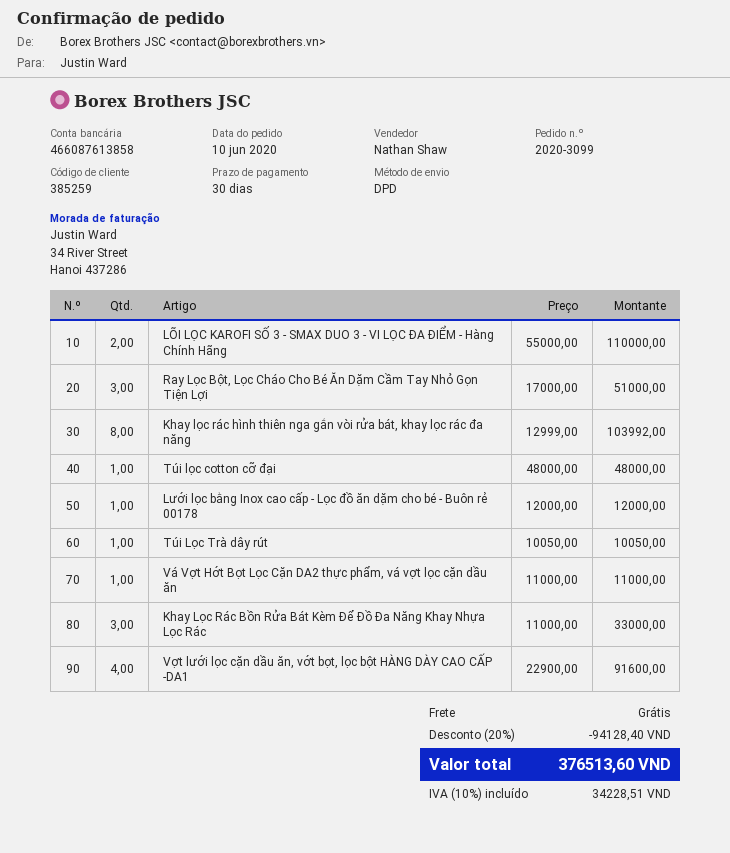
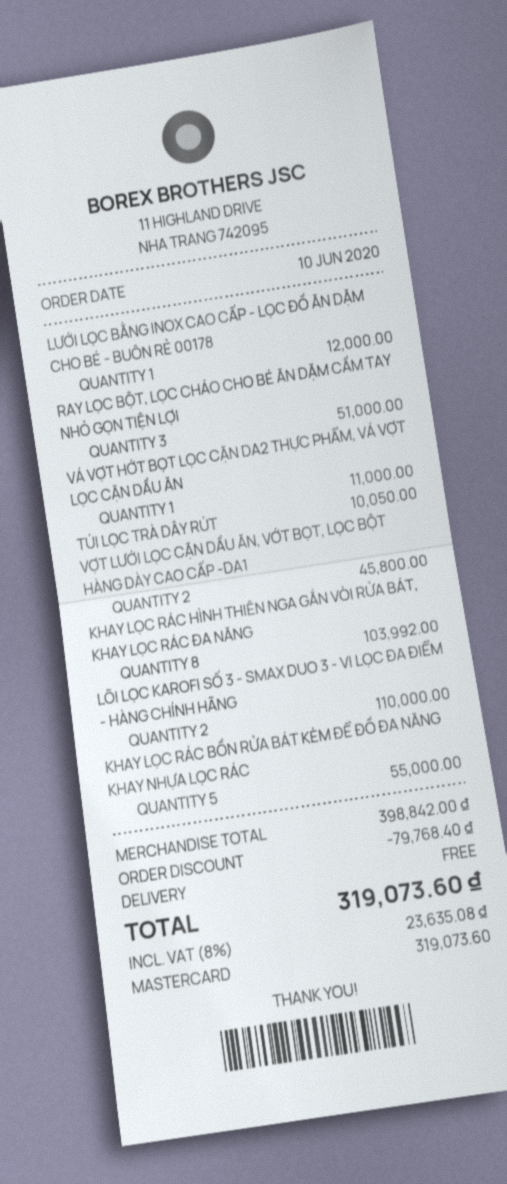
Túi lọc cotton cỡ đại: 1 for 48000.00 -> none
Khay Lọc Rác Bồn Rửa Bát Kèm Để Đồ Đa Năng Khay Nhựa Lọc Rác: 3 for 33000.00 -> 5 for 55000.00
Vợt lưới lọc cặn dầu ăn, vớt bọt, lọc bột HÀNG DÀY CAO CẤP -DA1: 4 for 91600.00 -> 2 for 45800.00
discount: 94128.40 -> 79768.40
tax: 10% = 34228.51 -> 8% = 23635.08
total: 376513.60 -> 319073.60

